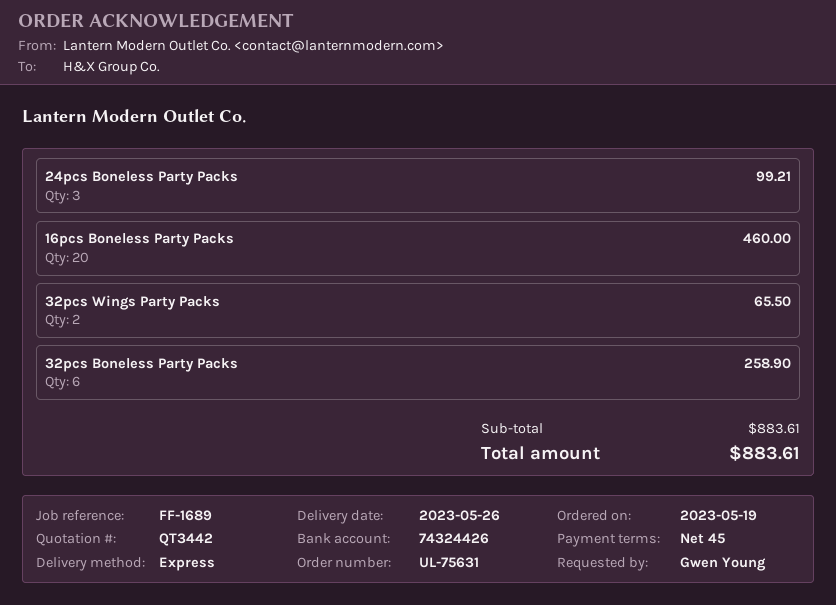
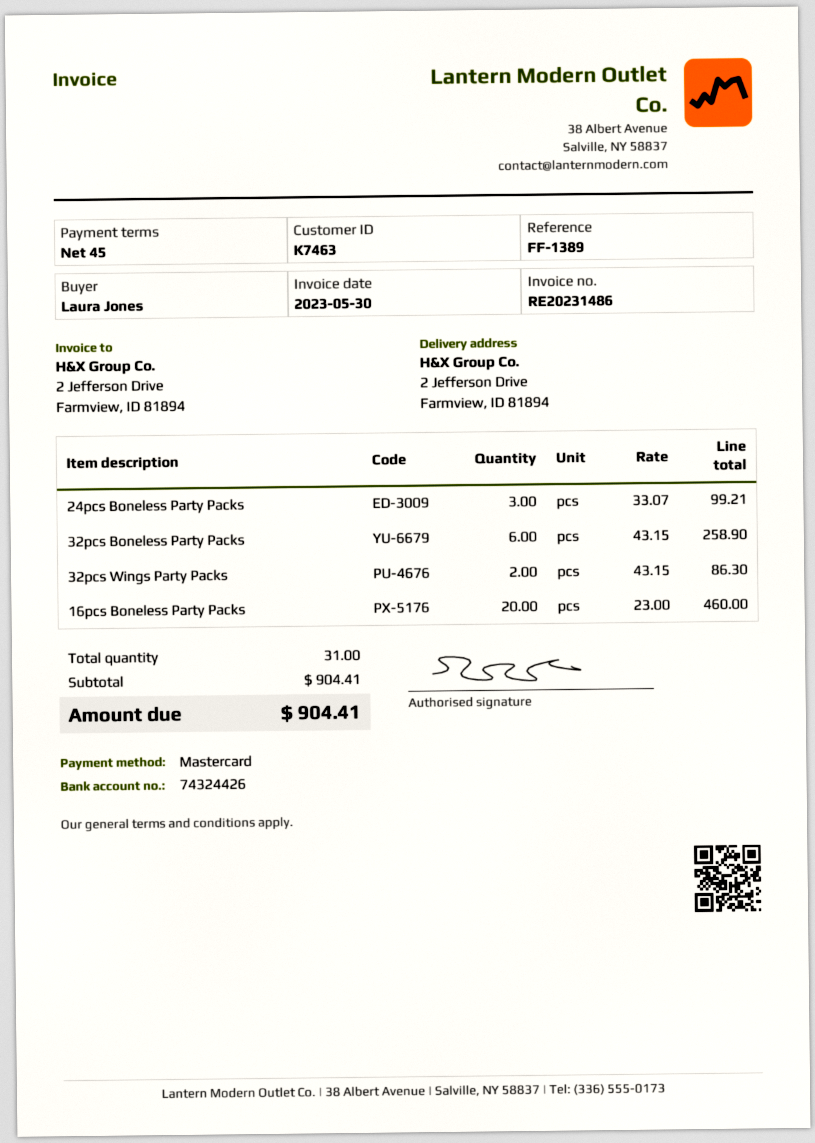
reference: FF-1689 -> FF-1389
ordered by: Gwen Young -> Laura Jones
32pcs Wings Party Packs: 2 for 65.50 -> 2 for 86.30
subtotal: 883.61 -> 904.41
total: 883.61 -> 904.41

